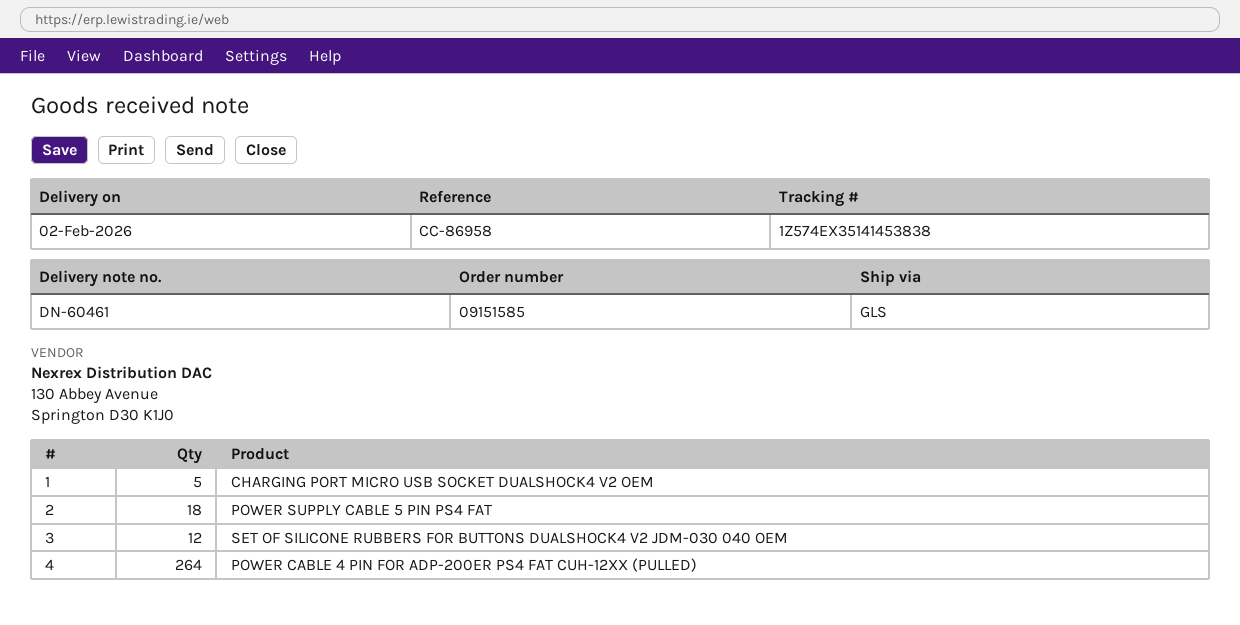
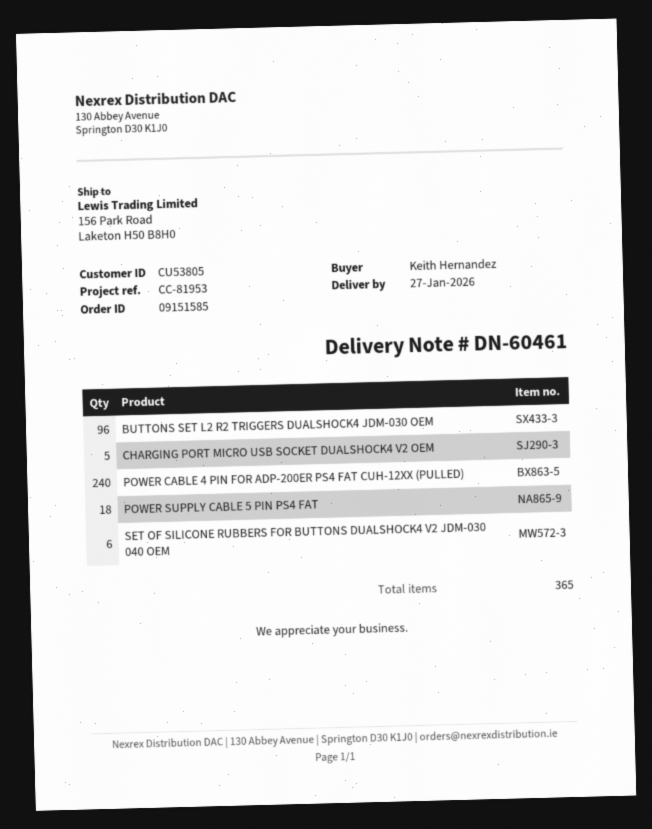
delivery date: 2026-02-02 -> 2026-01-27
reference: CC-86958 -> CC-81953
SET OF SILICONE RUBBERS FOR BUTTONS DUALSHOCK4 V2 JDM-030 040 OEM: 12 -> 6
POWER CABLE 4 PIN FOR ADP-200ER PS4 FAT CUH-12XX (PULLED): 264 -> 240
BUTTONS SET L2 R2 TRIGGERS DUALSHOCK4 JDM-030 ΟΕΜ: none -> 96

